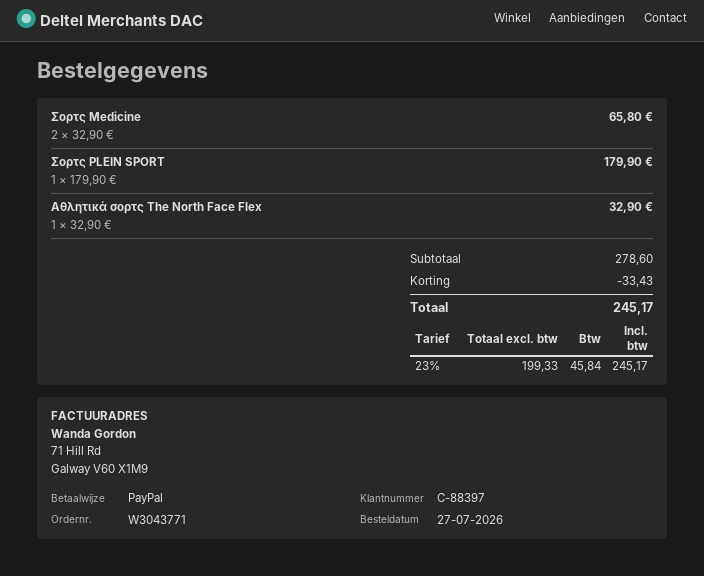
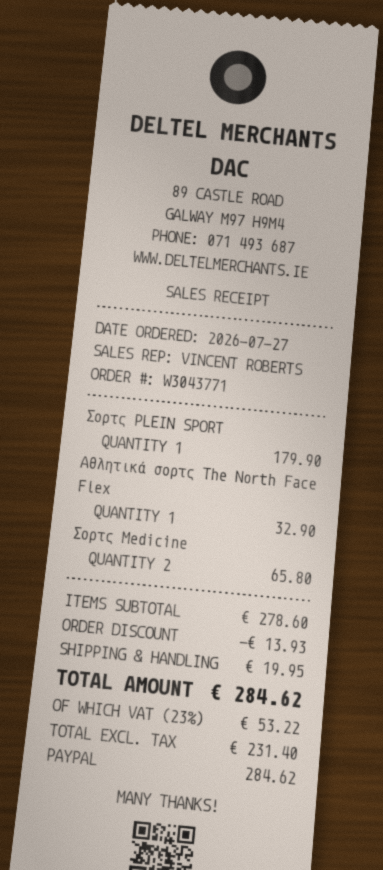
discount: 33.43 -> 13.93
shipping: none -> 19.95
net: 199.33 -> 231.40
tax: 23% = 45.84 -> 23% = 53.22
total: 245.17 -> 284.62

